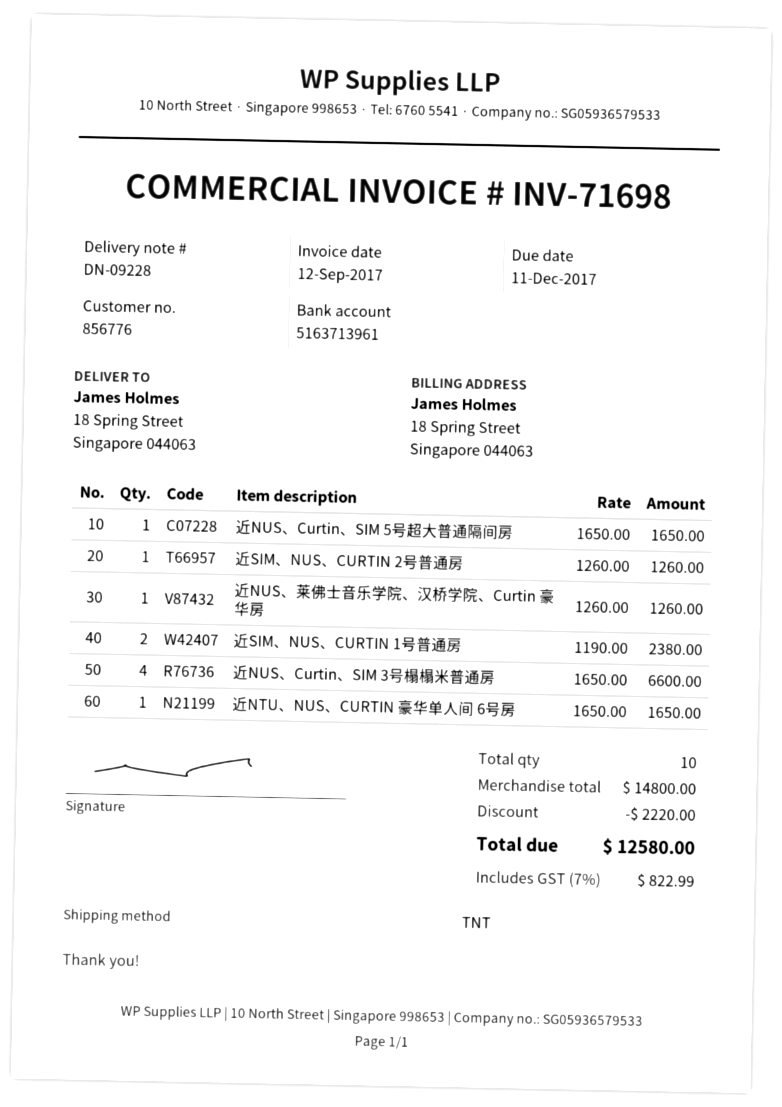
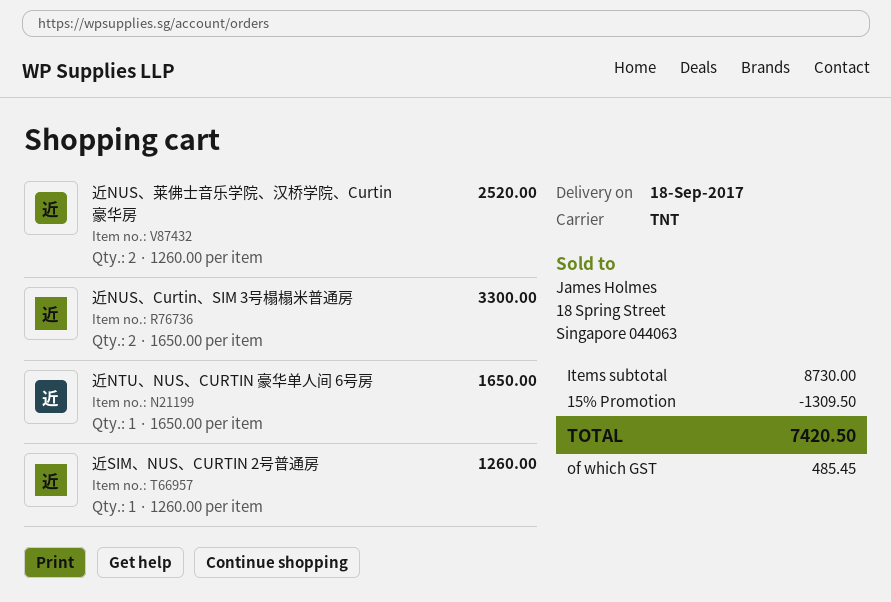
近NUS、Curtin、SIM 5号超大普通隔间房: 1 x 1650.00 = 1650.00 -> none
近NUS、莱佛士音乐学院、汉桥学院、Curtin 豪华房: 1 x 1260.00 = 1260.00 -> 2 x 1260.00 = 2520.00
近SIM、NUS、CURTIN 1号普通房: 2 x 1190.00 = 2380.00 -> none
近NUS、Curtin、SIM 3号榻榻米普通房: 4 x 1650.00 = 6600.00 -> 2 x 1650.00 = 3300.00
subtotal: 14800.00 -> 8730.00
discount: 2220.00 -> 1309.50
tax: 822.99 -> 485.45
total: 12580.00 -> 7420.50

